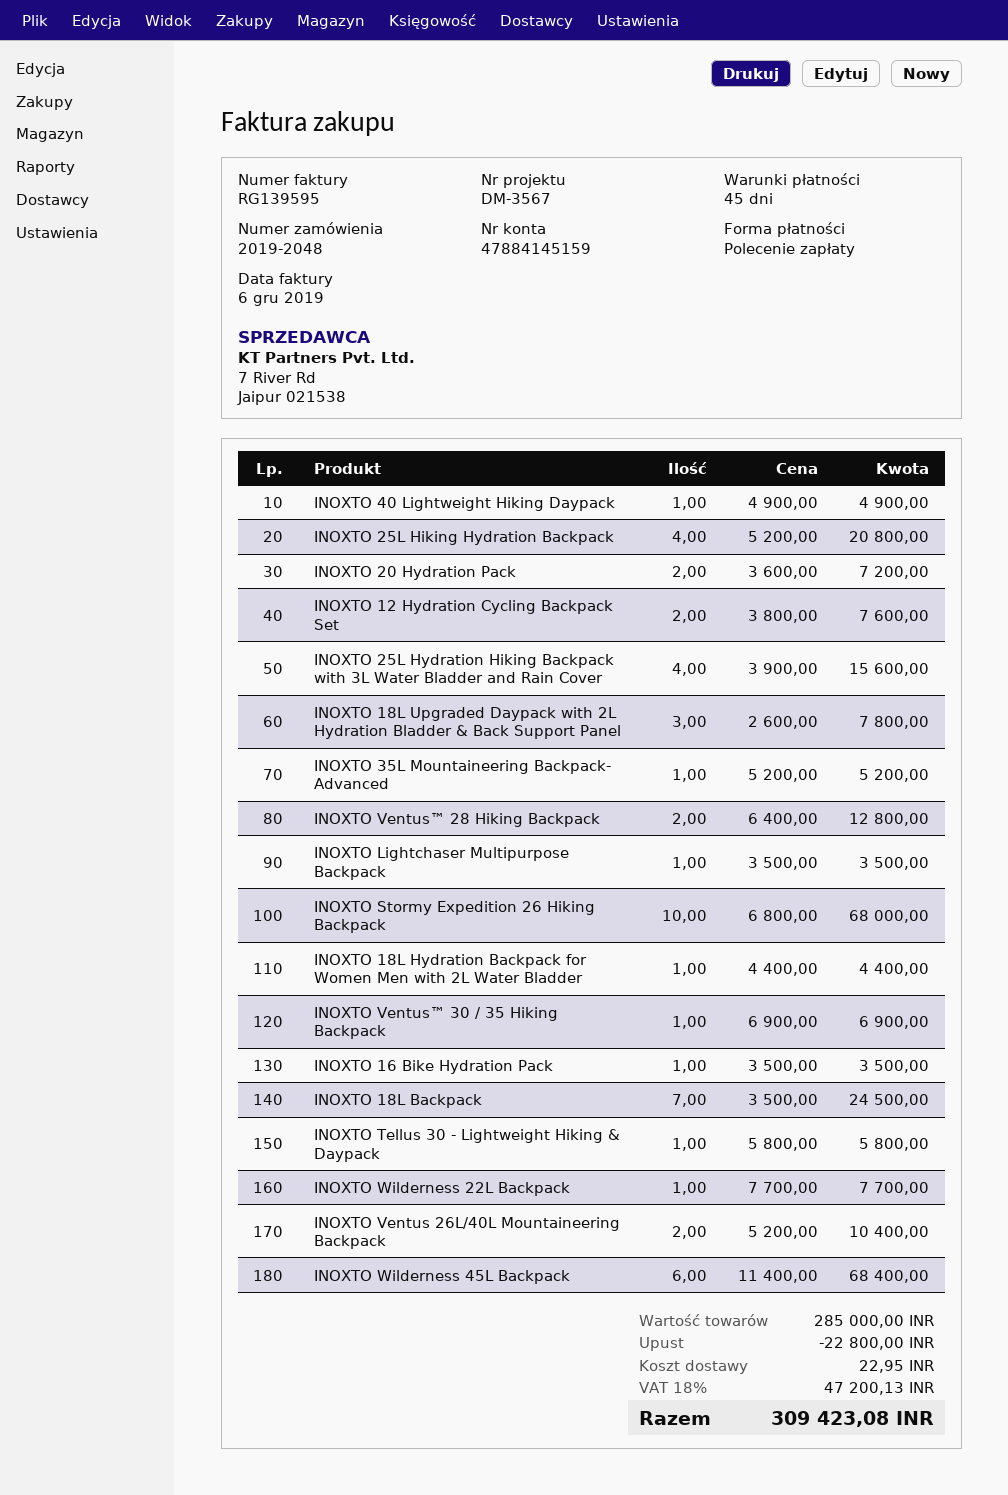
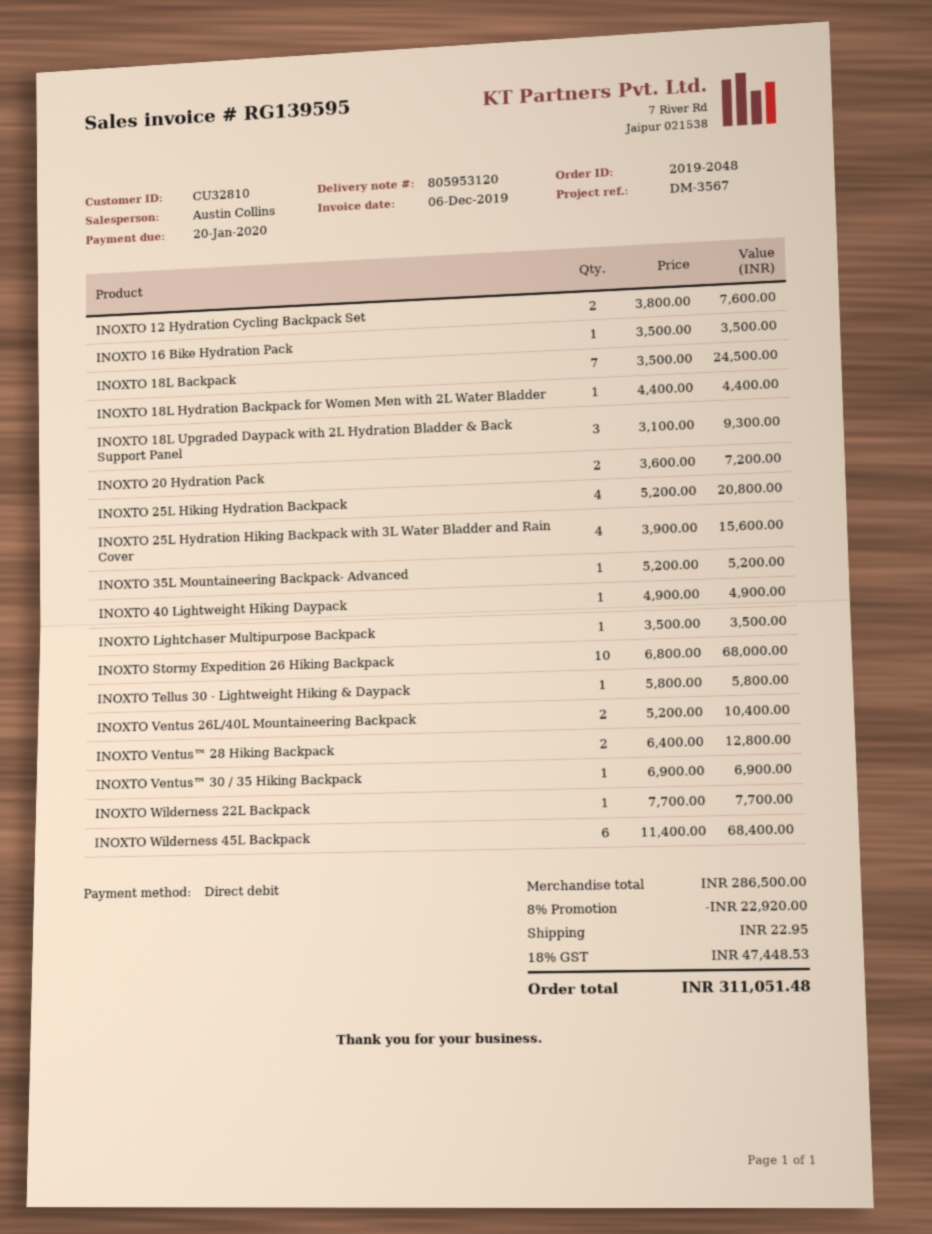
INOXTO 18L Upgraded Daypack with 2L Hydration Bladder & Back Support Panel: 3 x 2600.00 = 7800.00 -> 3 x 3100.00 = 9300.00
subtotal: 285000.00 -> 286500.00
discount: 22800.00 -> 22920.00
tax: 18% = 47200.13 -> 18% = 47448.53
total: 309423.08 -> 311051.48

